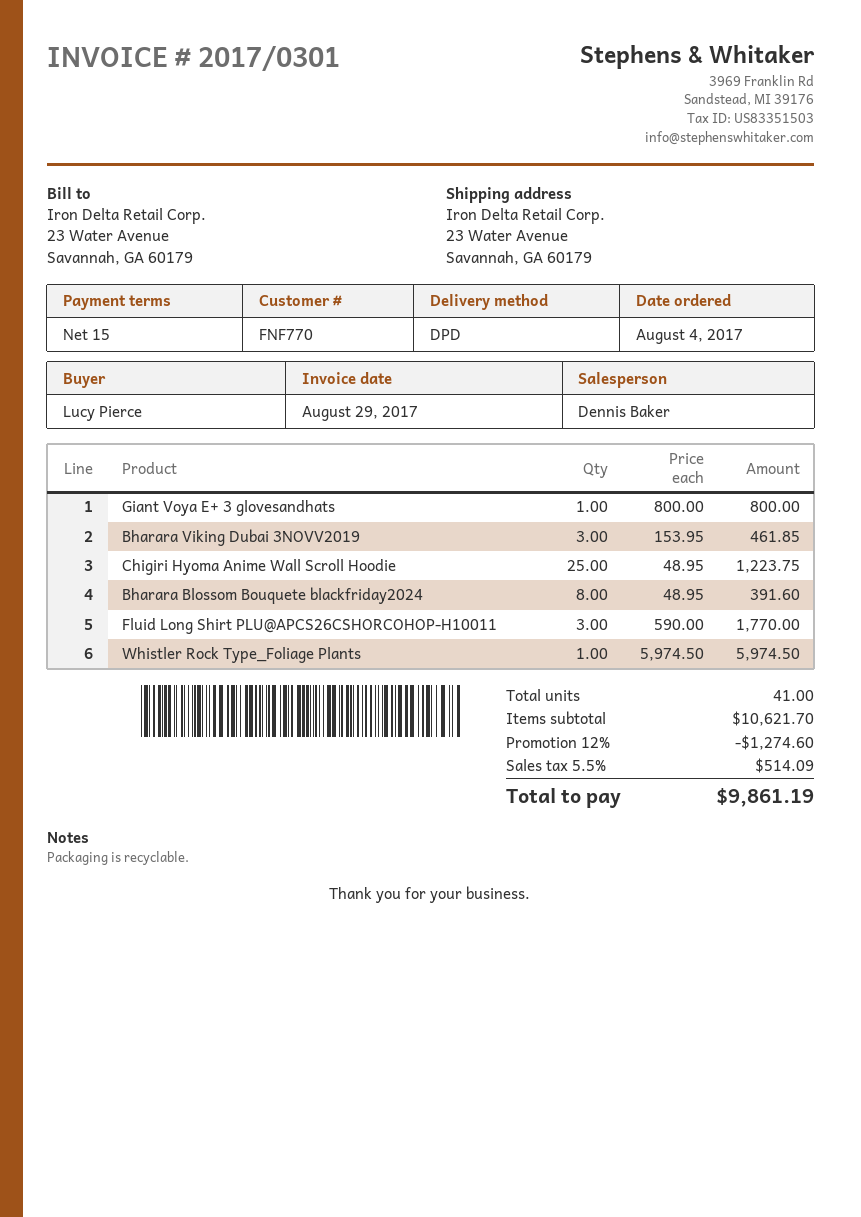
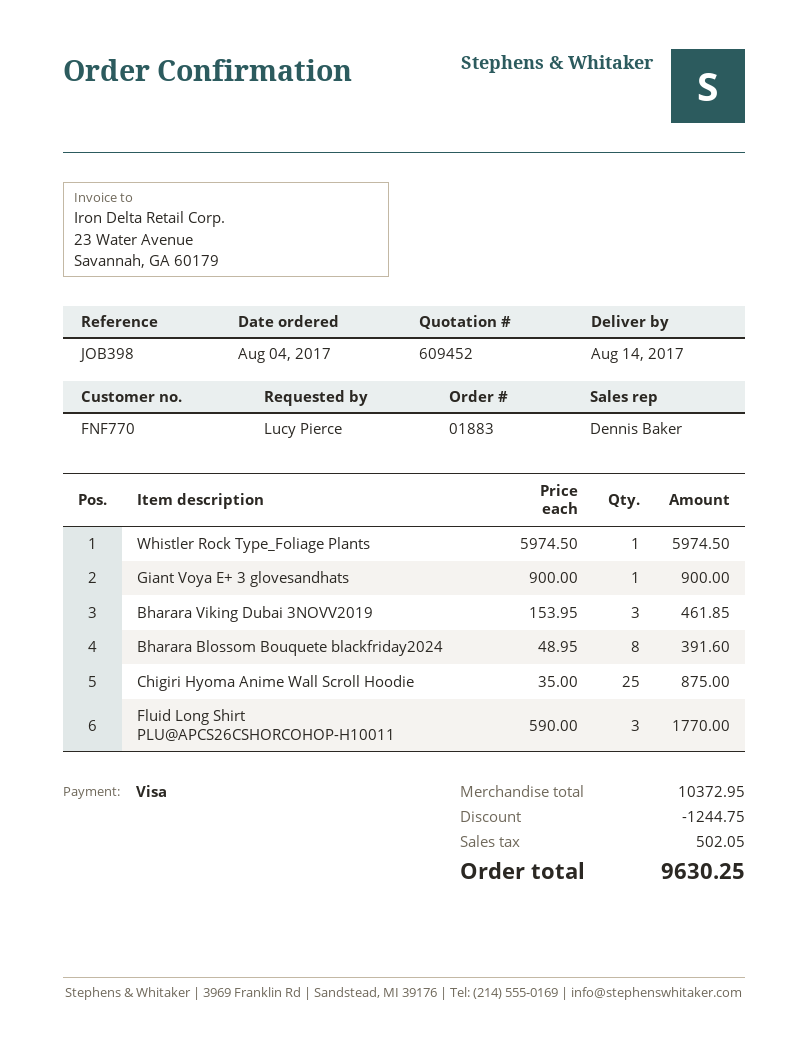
Giant Voya E+ 3 glovesandhats: 1 x 800.00 = 800.00 -> 1 x 900.00 = 900.00
Chigiri Hyoma Anime Wall Scroll Hoodie: 25 x 48.95 = 1223.75 -> 25 x 35.00 = 875.00
subtotal: 10621.70 -> 10372.95
discount: 1274.60 -> 1244.75
tax: 514.09 -> 502.05
total: 9861.19 -> 9630.25

